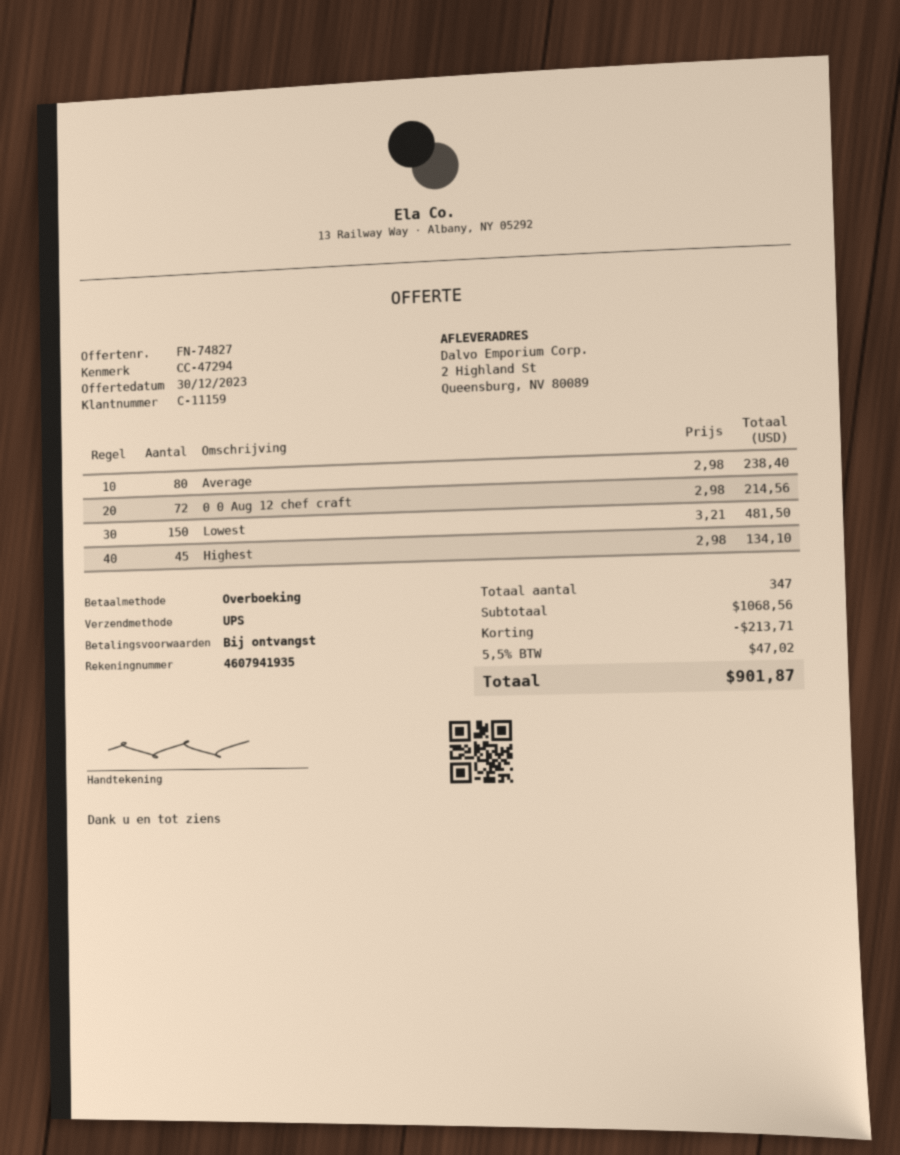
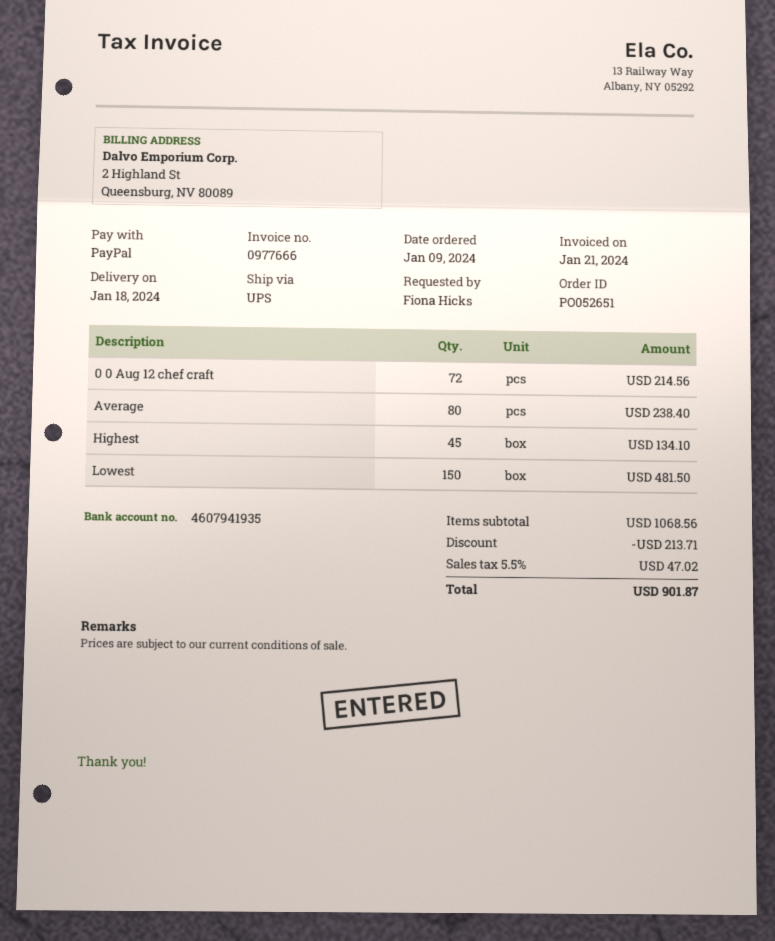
payment method: bank transfer -> PayPal

